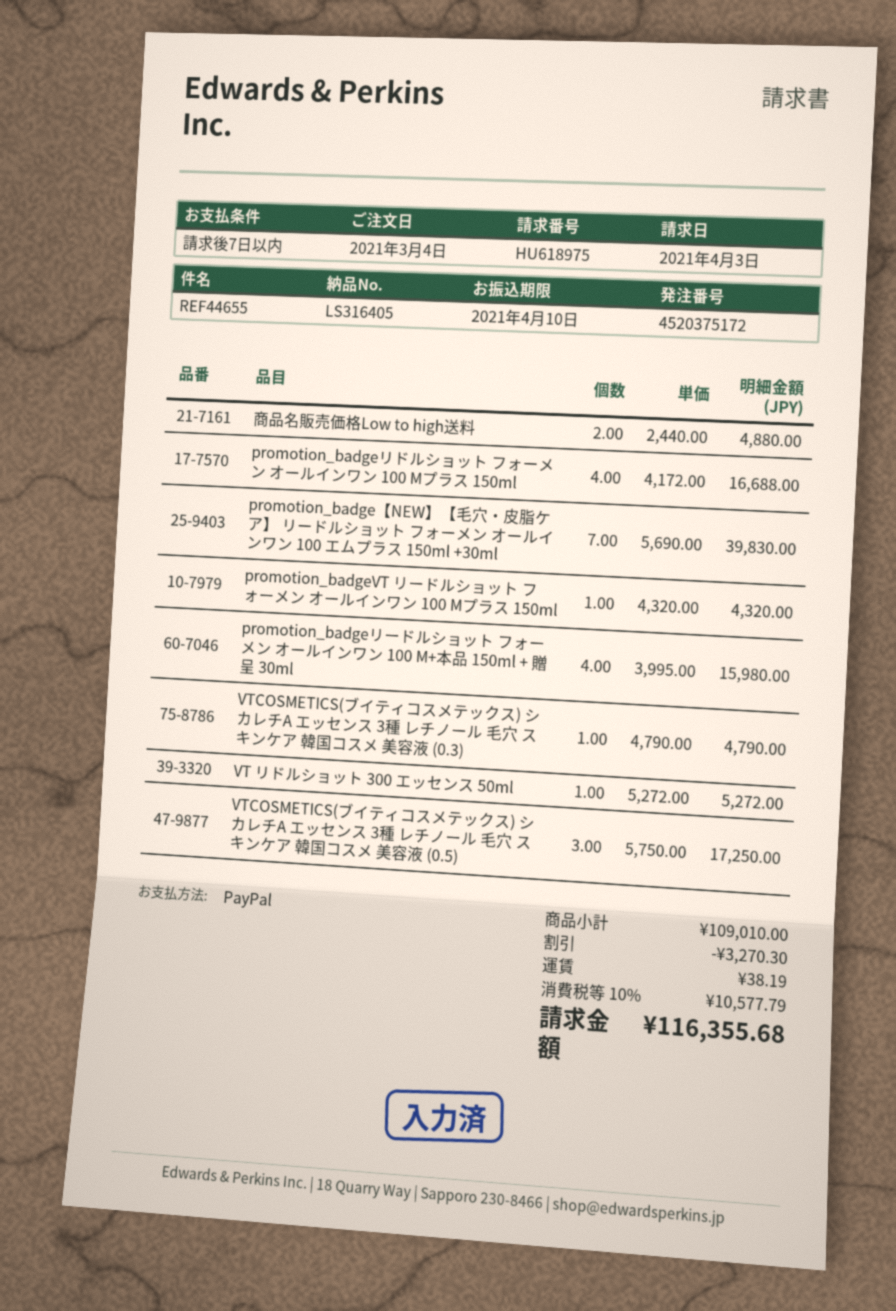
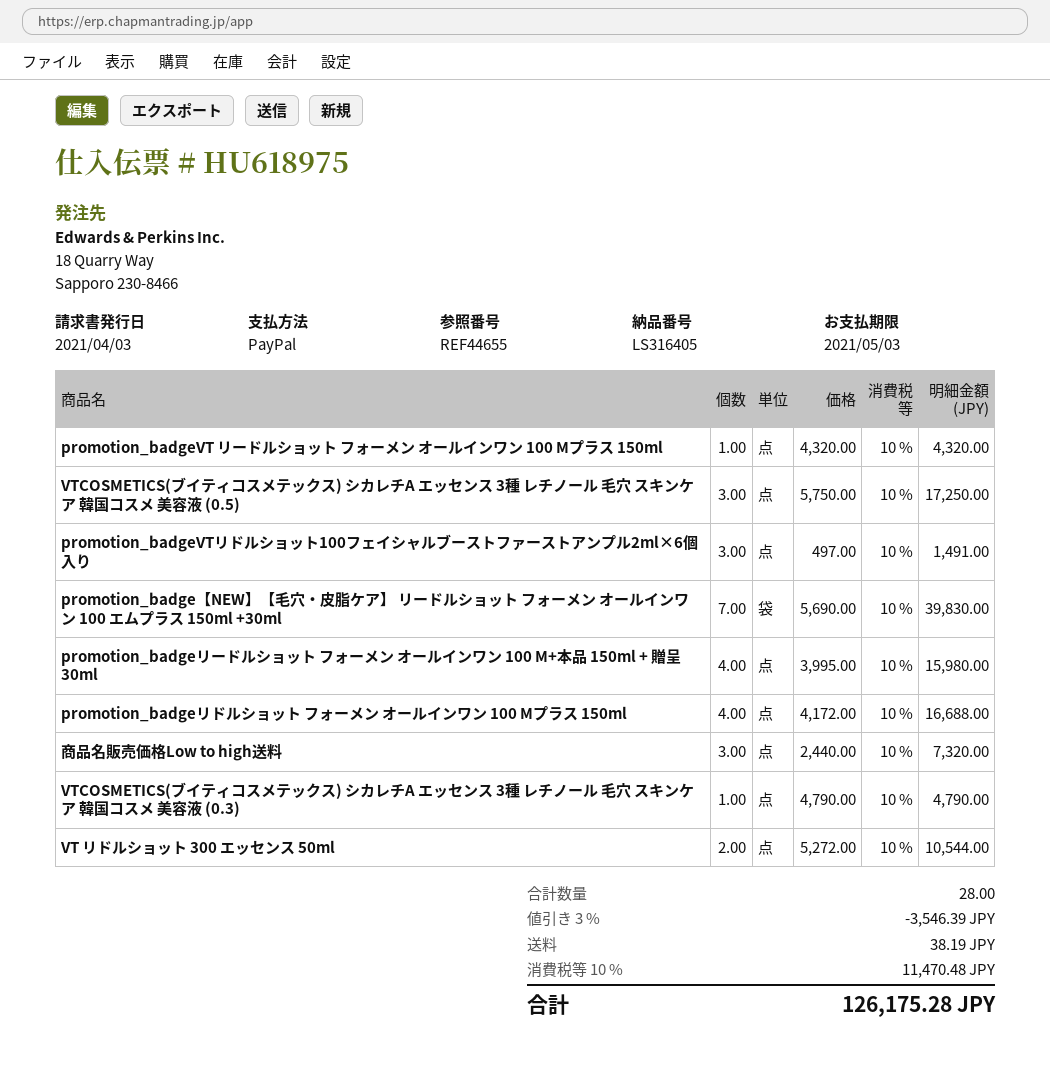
due date: 2021-04-10 -> 2021-05-03
商品名販売価格Low to high送料: 2 x 2440.00 = 4880.00 -> 3 x 2440.00 = 7320.00
VT リドルショット 300 エッセンス 50ml: 1 x 5272.00 = 5272.00 -> 2 x 5272.00 = 10544.00
promotion_badgeVTリドルショット100フェイシャルブーストファーストアンプル2ml×6個入り: none -> 3 x 497.00 = 1491.00
discount: 3270.30 -> 3546.39
tax: 10% = 10577.79 -> 10% = 11470.48
total: 116355.68 -> 126175.28

